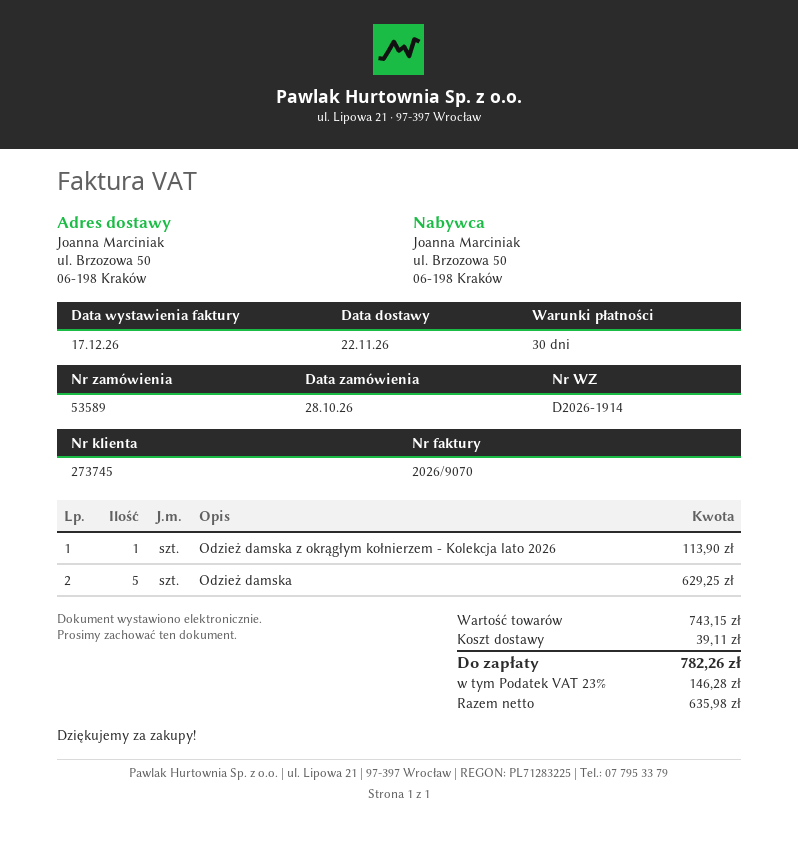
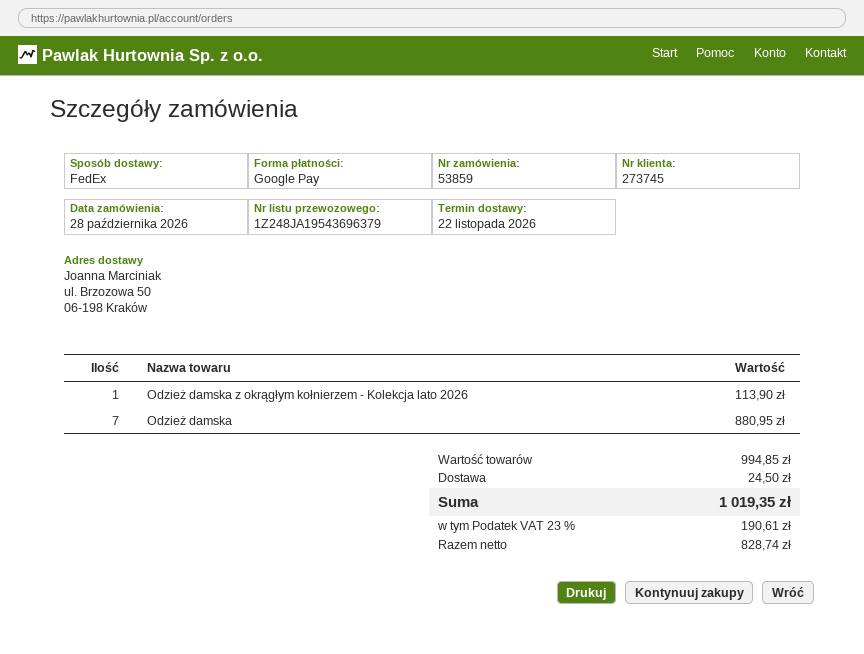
order number: 53589 -> 53859
Odzież damska: 5 for 629.25 -> 7 for 880.95
subtotal: 743.15 -> 994.85
shipping: 39.11 -> 24.50
net: 635.98 -> 828.74
tax: 23% = 146.28 -> 23% = 190.61
total: 782.26 -> 1019.35

